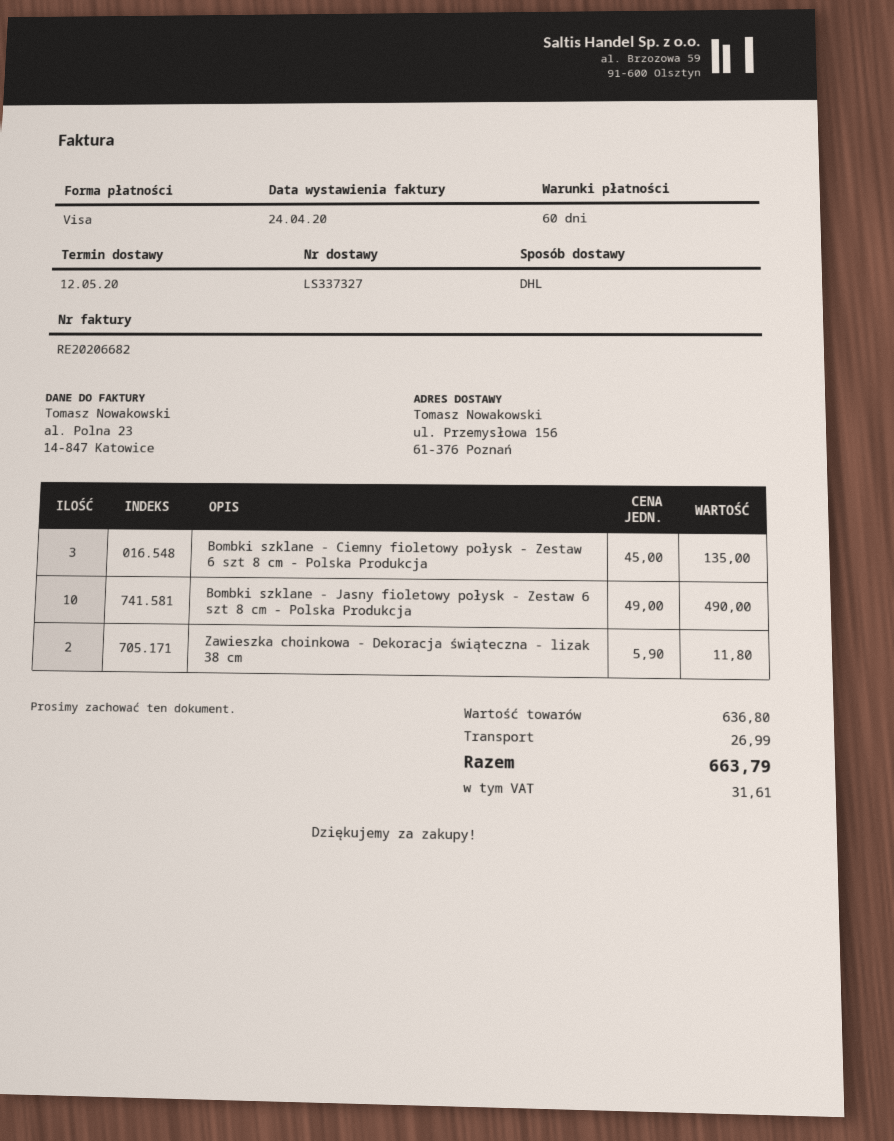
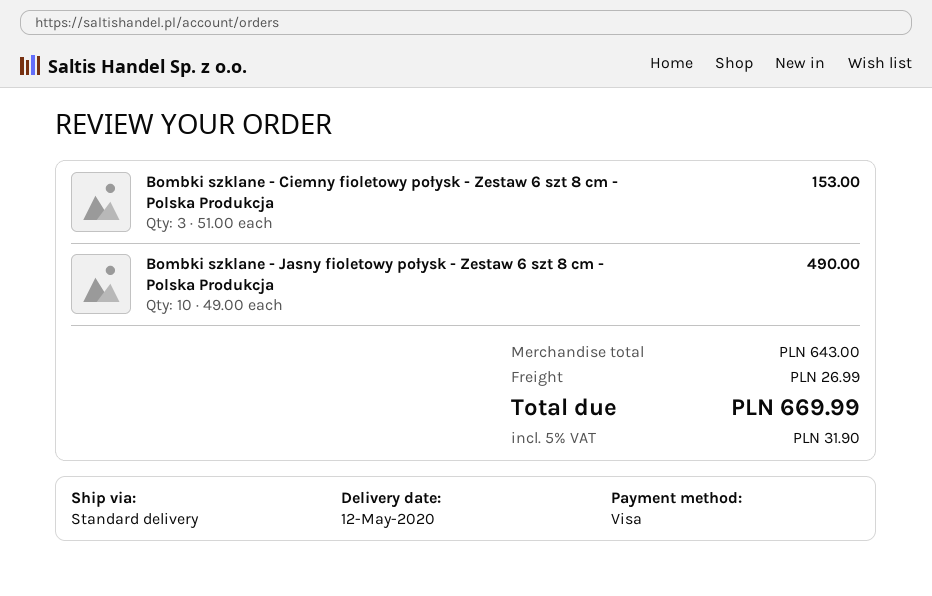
shipping method: DHL -> standard
Bombki szklane - Ciemny fioletowy połysk - Zestaw 6 szt 8 cm - Polska Produkcja: 3 x 45.00 = 135.00 -> 3 x 51.00 = 153.00
Zawieszka choinkowa - Dekoracja świąteczna - lizak 38 cm: 2 x 5.90 = 11.80 -> none
subtotal: 636.80 -> 643.00
tax: 31.61 -> 31.90
total: 663.79 -> 669.99

